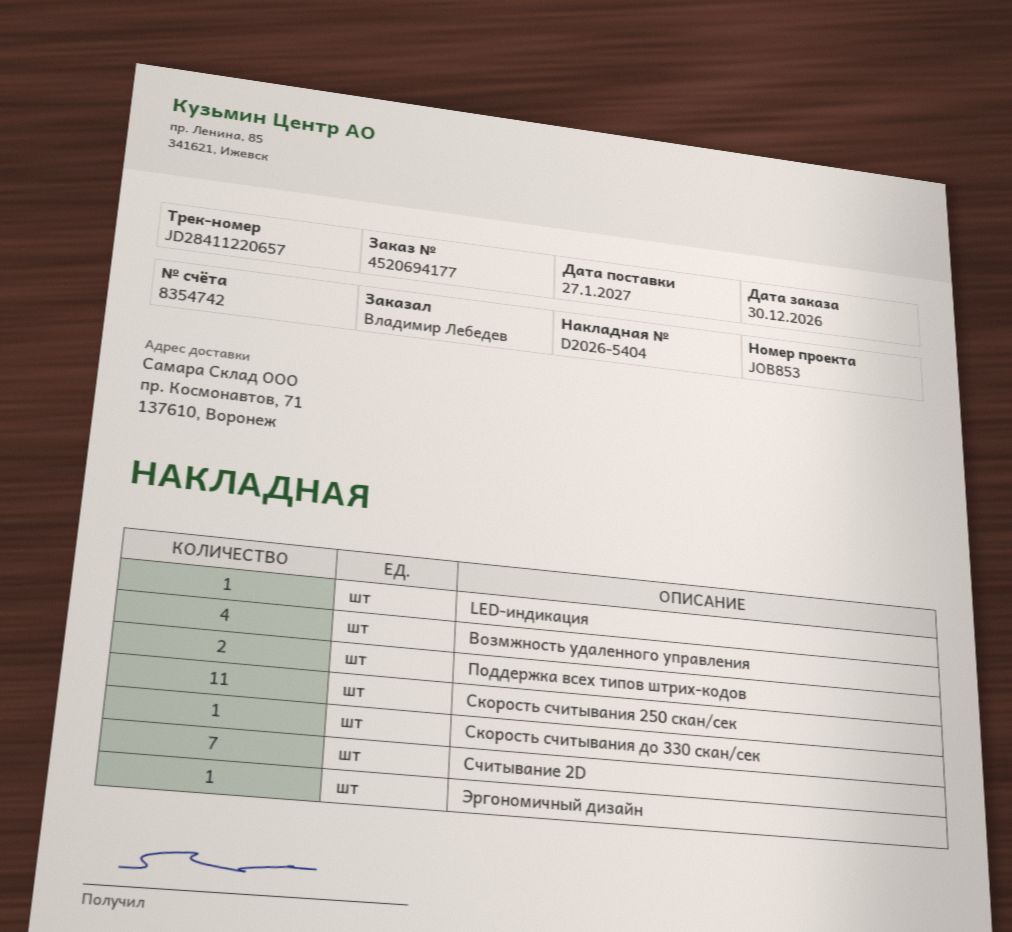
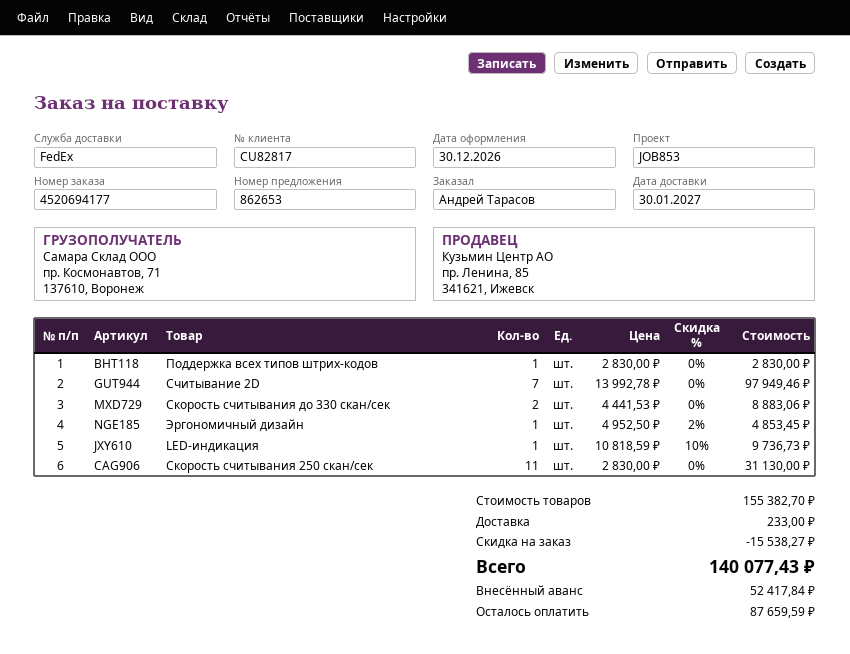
delivery date: 2027-01-27 -> 2027-01-30
ordered by: Владимир Лебедев -> Андрей Тарасов
Возмжность удаленного управления: 4 -> none
Поддержка всех типов штрих-кодов: 2 -> 1
Скорость считывания до 330 скан/сек: 1 -> 2

